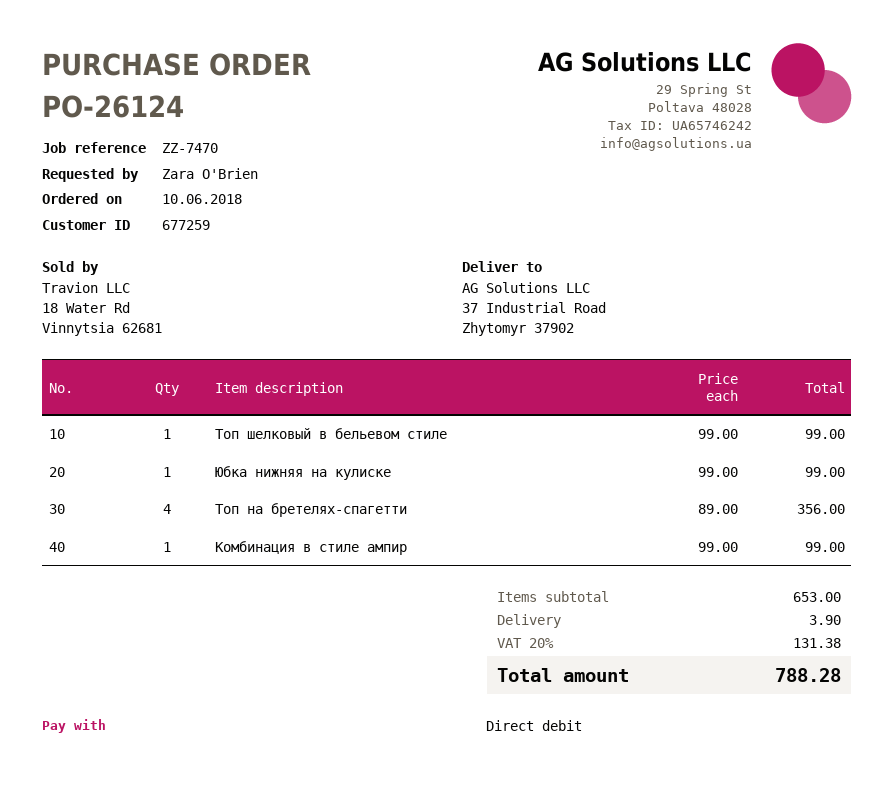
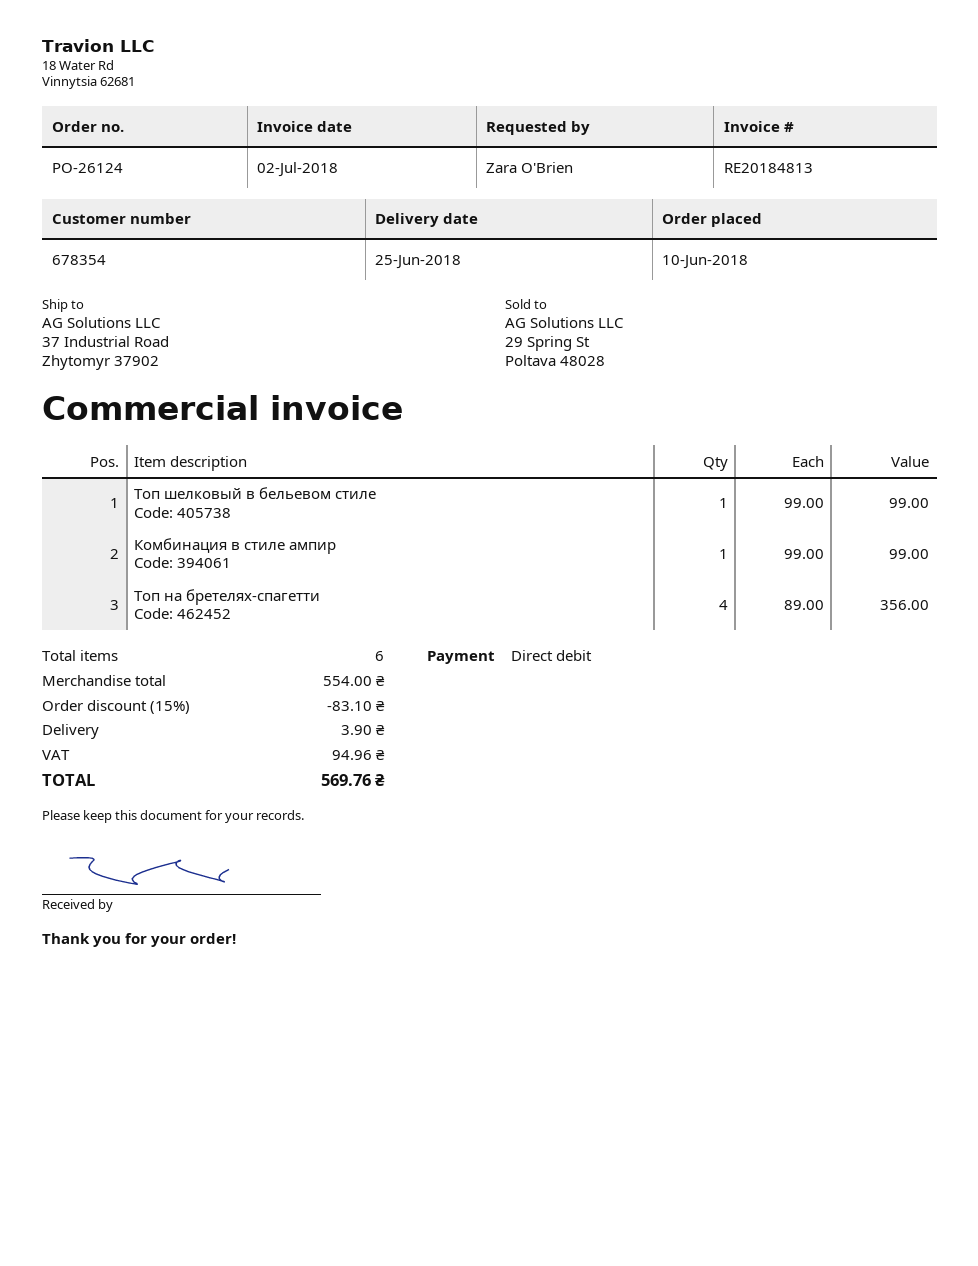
customer number: 677259 -> 678354
Юбка нижняя на кулиске: 1 x 99.00 = 99.00 -> none
subtotal: 653.00 -> 554.00
discount: none -> 15% = 83.10
tax: 131.38 -> 94.96
total: 788.28 -> 569.76

